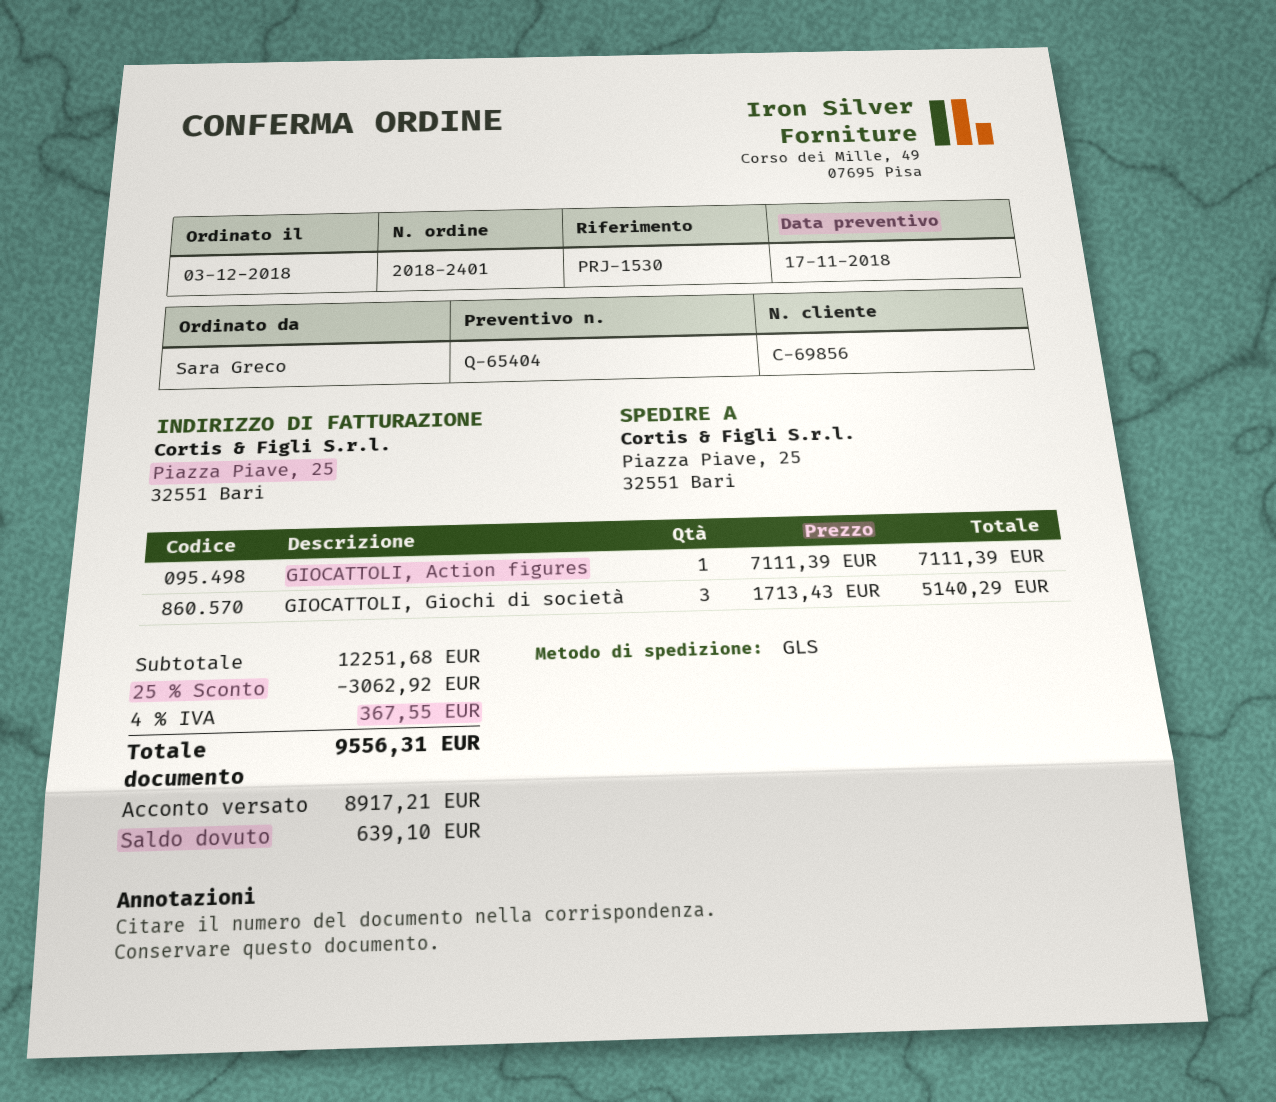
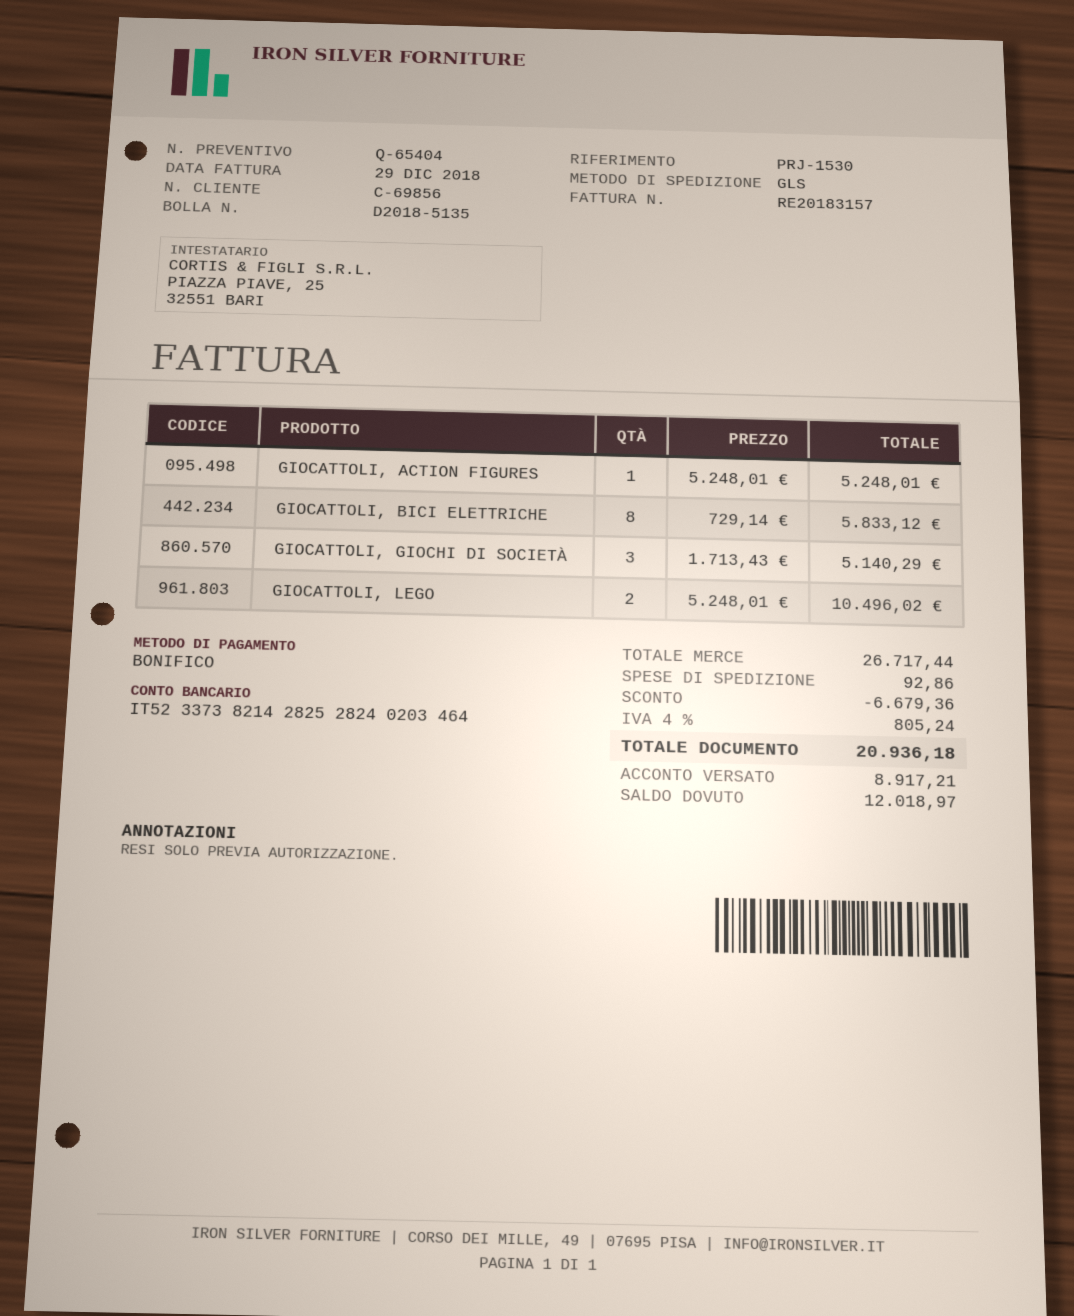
GIOCATTOLI, Action figures: 1 x 7111.39 = 7111.39 -> 1 x 5248.01 = 5248.01
GIOCATTOLI, BICI ELETTRICHE: none -> 8 x 729.14 = 5833.12
GIOCATTOLI, LEGO: none -> 2 x 5248.01 = 10496.02
subtotal: 12251.68 -> 26717.44
discount: 3062.92 -> 6679.36
shipping: none -> 92.86
tax: 4% = 367.55 -> 4% = 805.24
total: 9556.31 -> 20936.18
balance: 639.10 -> 12018.97

